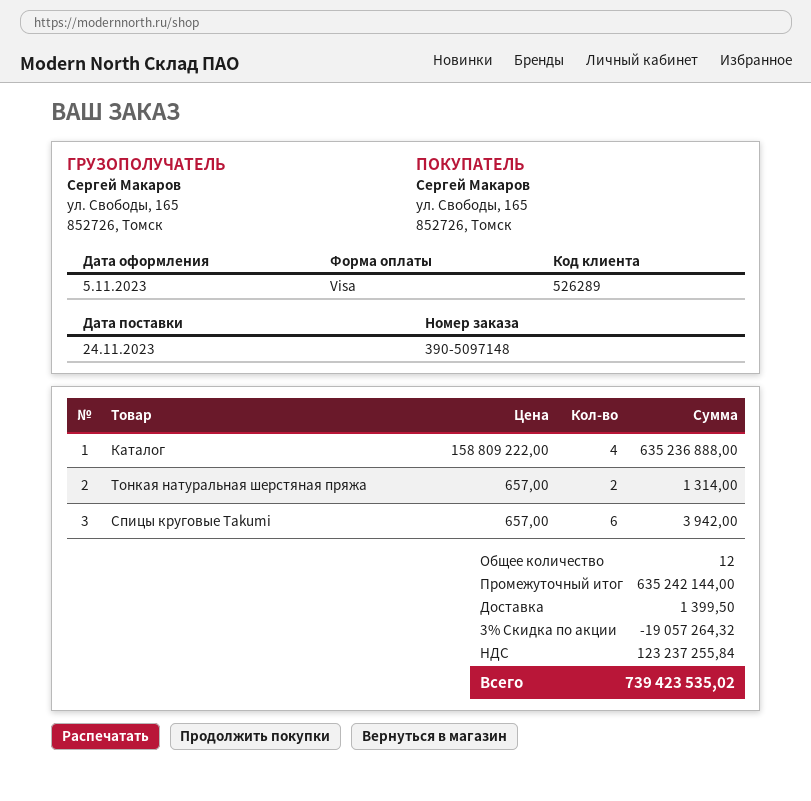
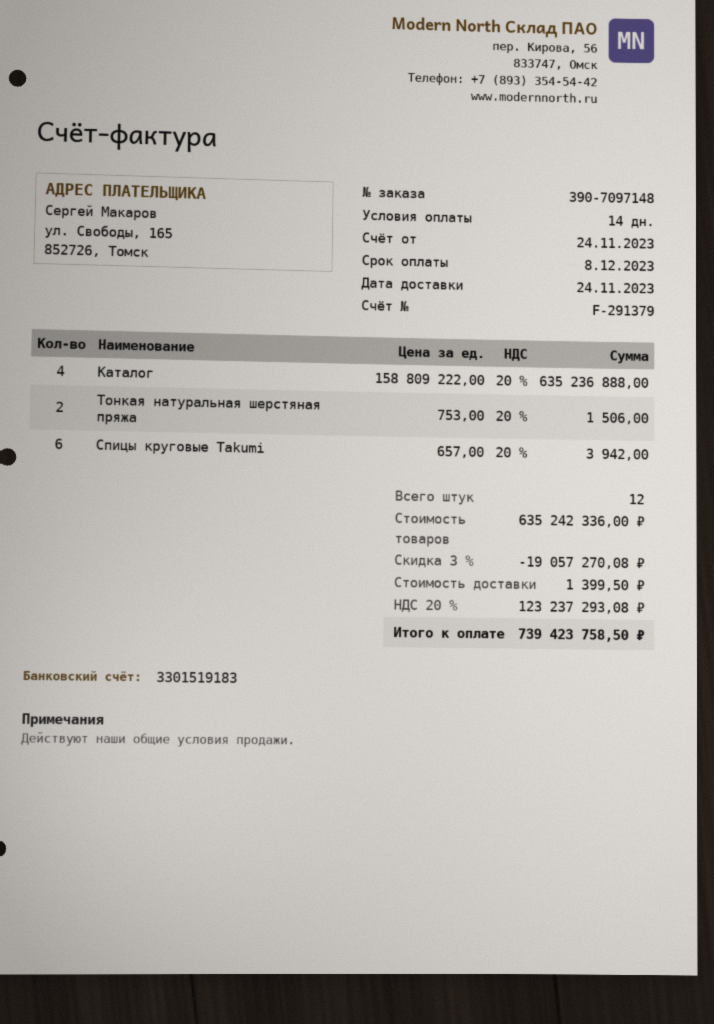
order number: 390-5097148 -> 390-7097148
Тонкая натуральная шерстяная пряжа: 2 x 657.00 = 1314.00 -> 2 x 753.00 = 1506.00
subtotal: 635242144.00 -> 635242336.00
discount: 3% = 19057264.32 -> 3% = 19057270.08
tax: 123237255.84 -> 123237293.08
total: 739423535.02 -> 739423758.50

